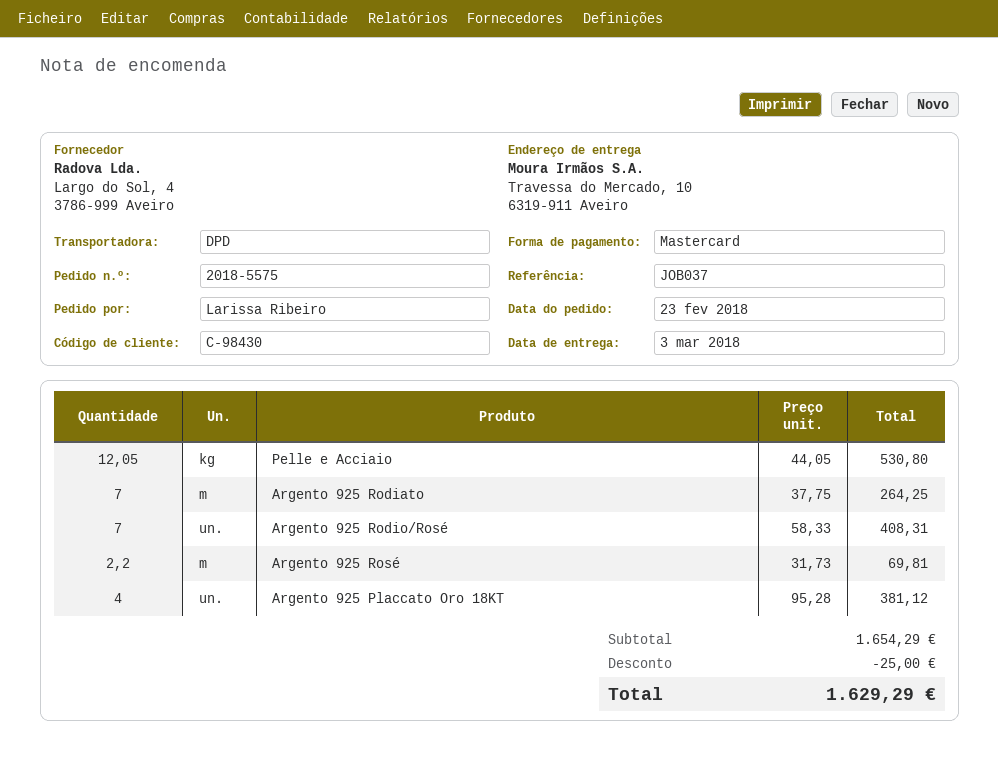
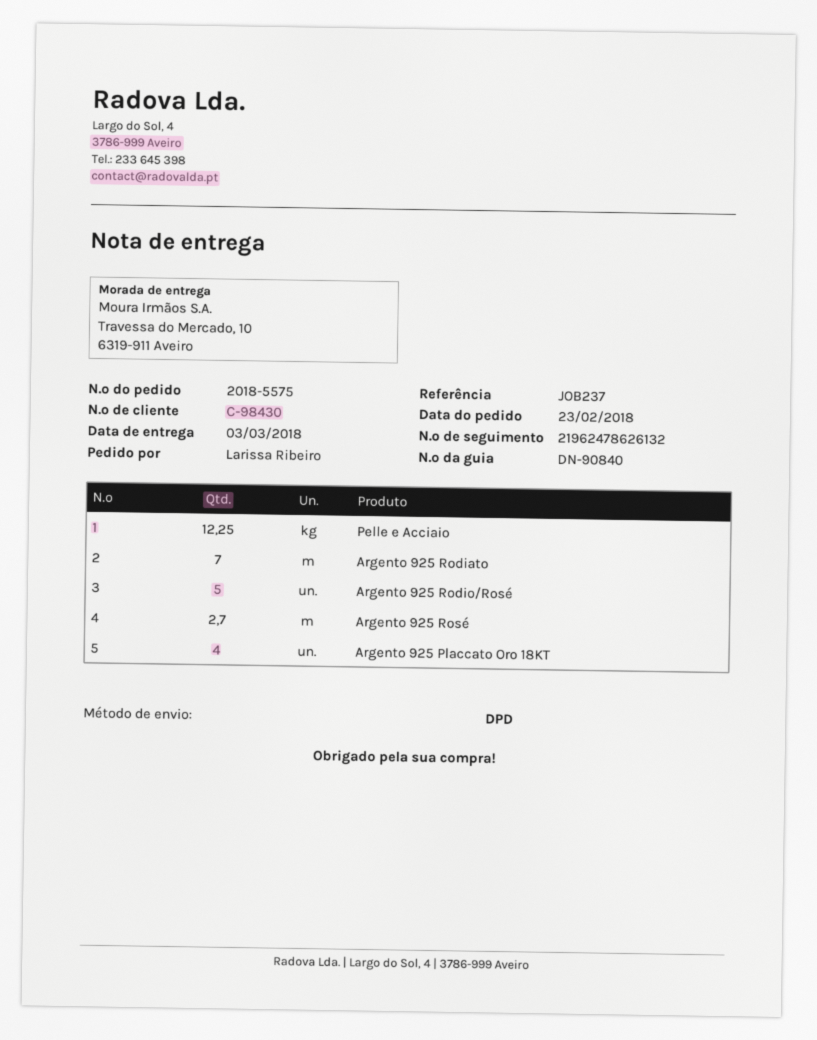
reference: JOB037 -> JOB237
Pelle e Acciaio: 12.05 -> 12.25
Argento 925 Rodio/Rosé: 7 -> 5
Argento 925 Rosé: 2.2 -> 2.7

